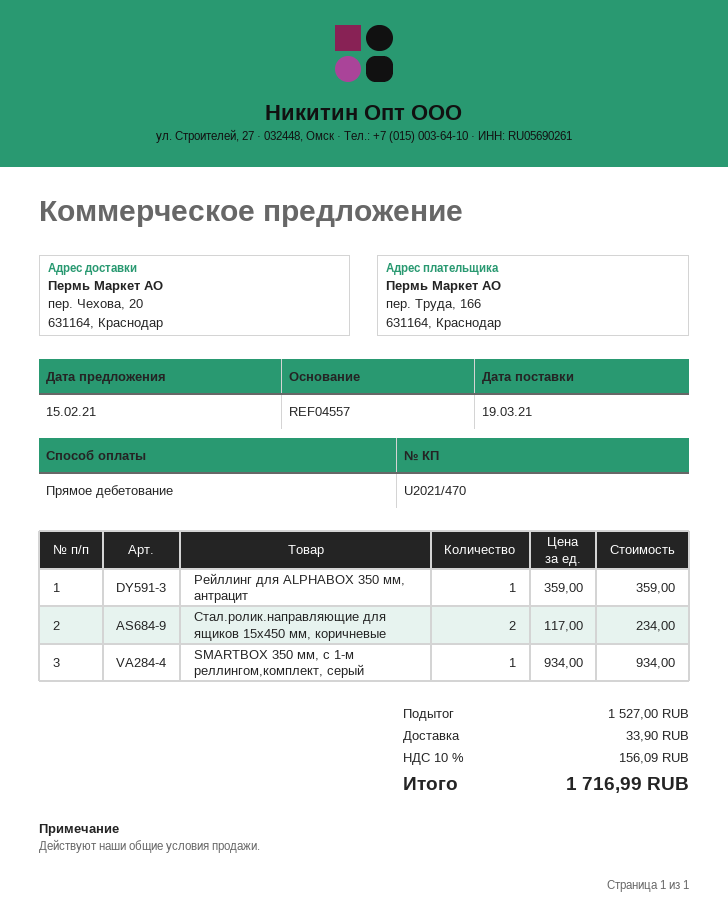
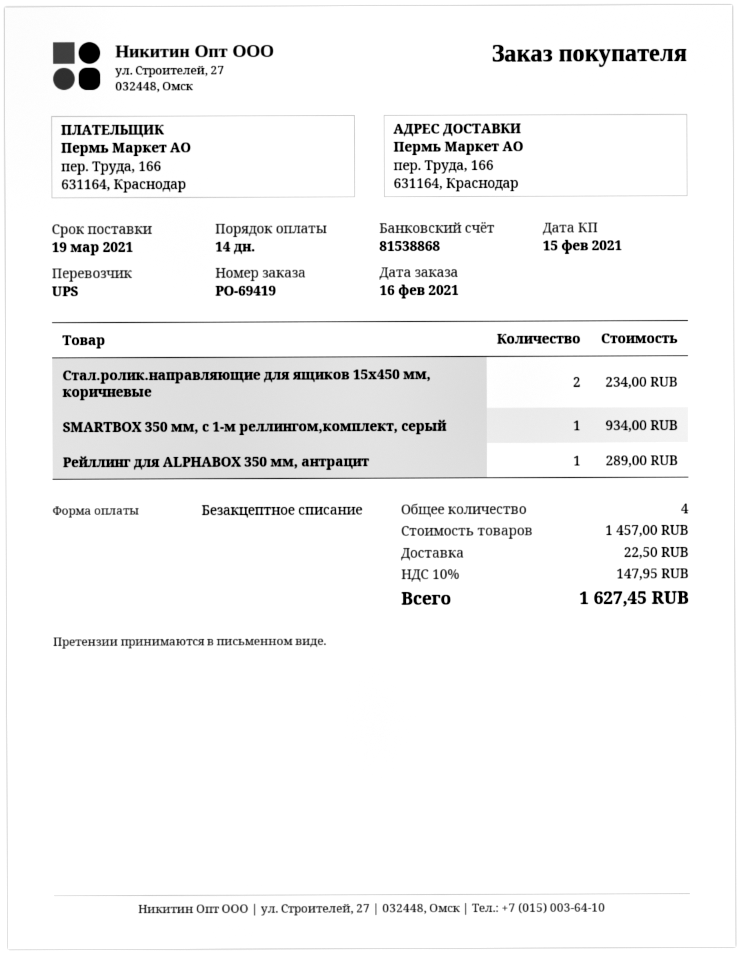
ship to: пер. Чехова, 20, 631164, Краснодар -> пер. Труда, 166, 631164, Краснодар
Рейллинг для ALPHABOX 350 мм, антрацит: 1 for 359.00 -> 1 for 289.00
subtotal: 1527.00 -> 1457.00
shipping: 33.90 -> 22.50
tax: 10% = 156.09 -> 10% = 147.95
total: 1716.99 -> 1627.45

